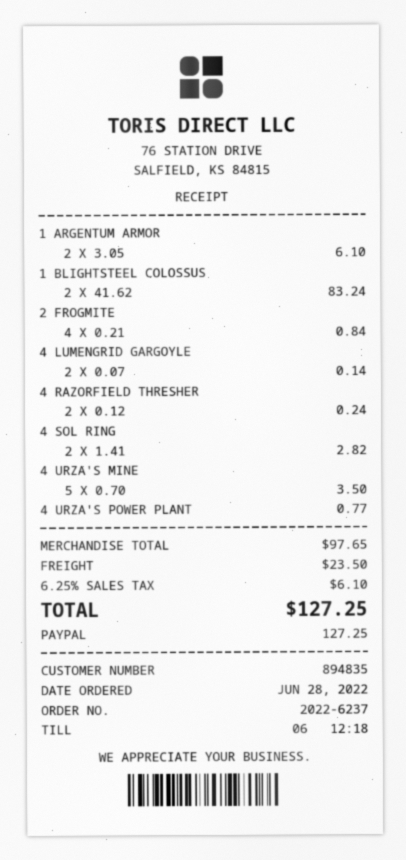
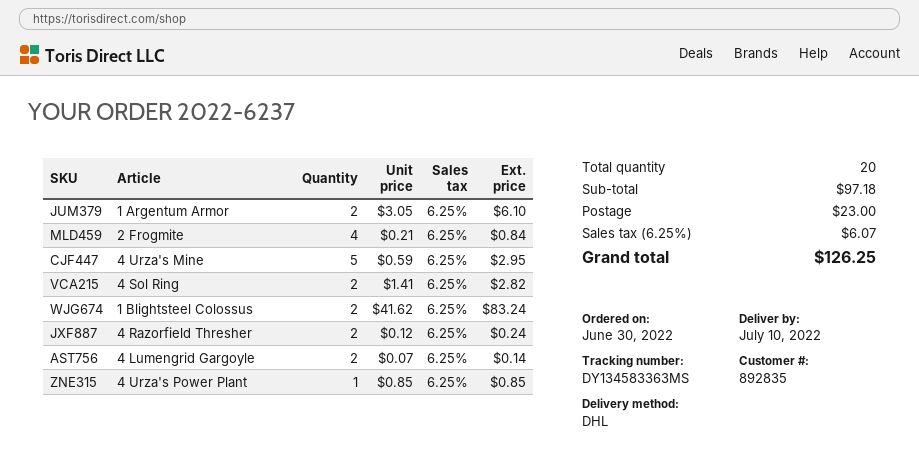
order date: 2022-06-28 -> 2022-06-30
customer number: 894835 -> 892835
4 URZA'S MINE: 5 x 0.70 = 3.50 -> 5 x 0.59 = 2.95
4 URZA'S POWER PLANT: 1 x 0.77 = 0.77 -> 1 x 0.85 = 0.85
subtotal: 97.65 -> 97.18
shipping: 23.50 -> 23.00
tax: 6.25% = 6.10 -> 6.25% = 6.07
total: 127.25 -> 126.25

